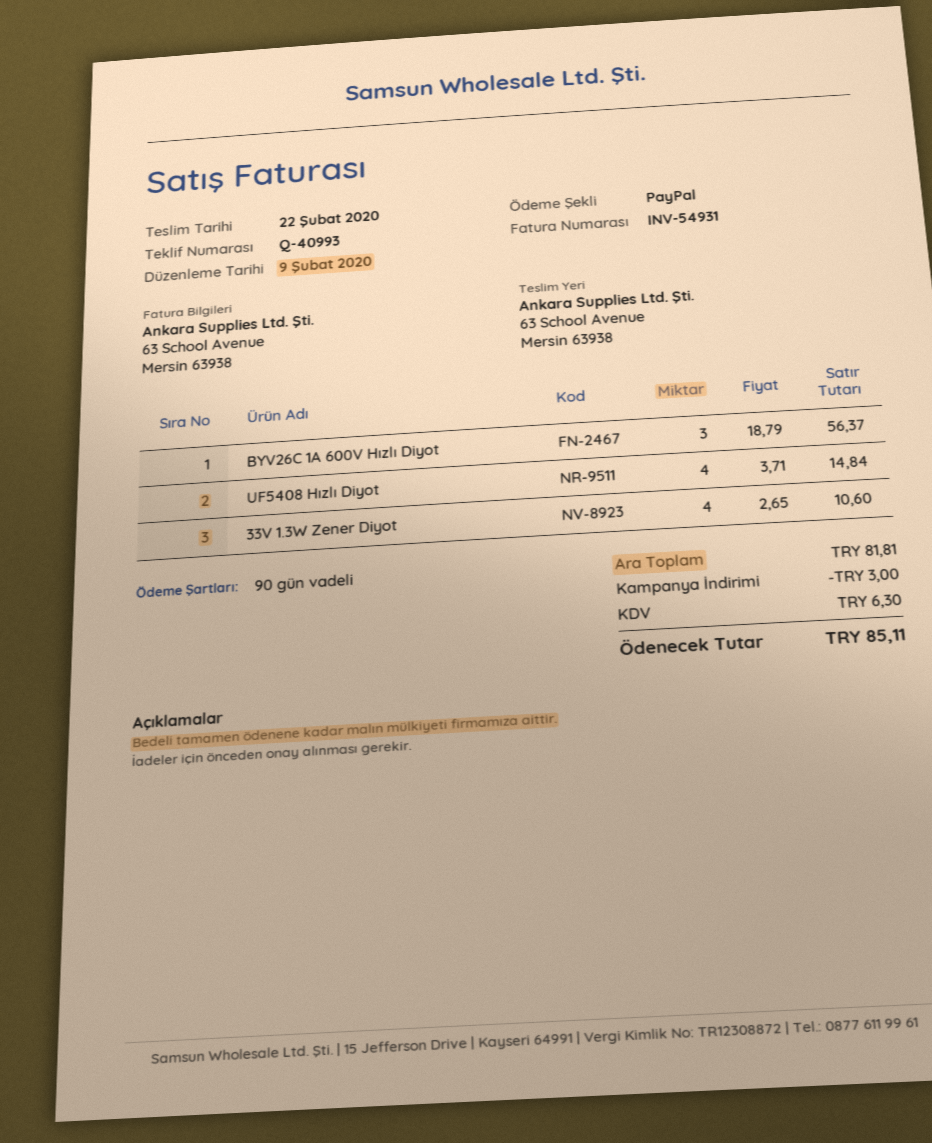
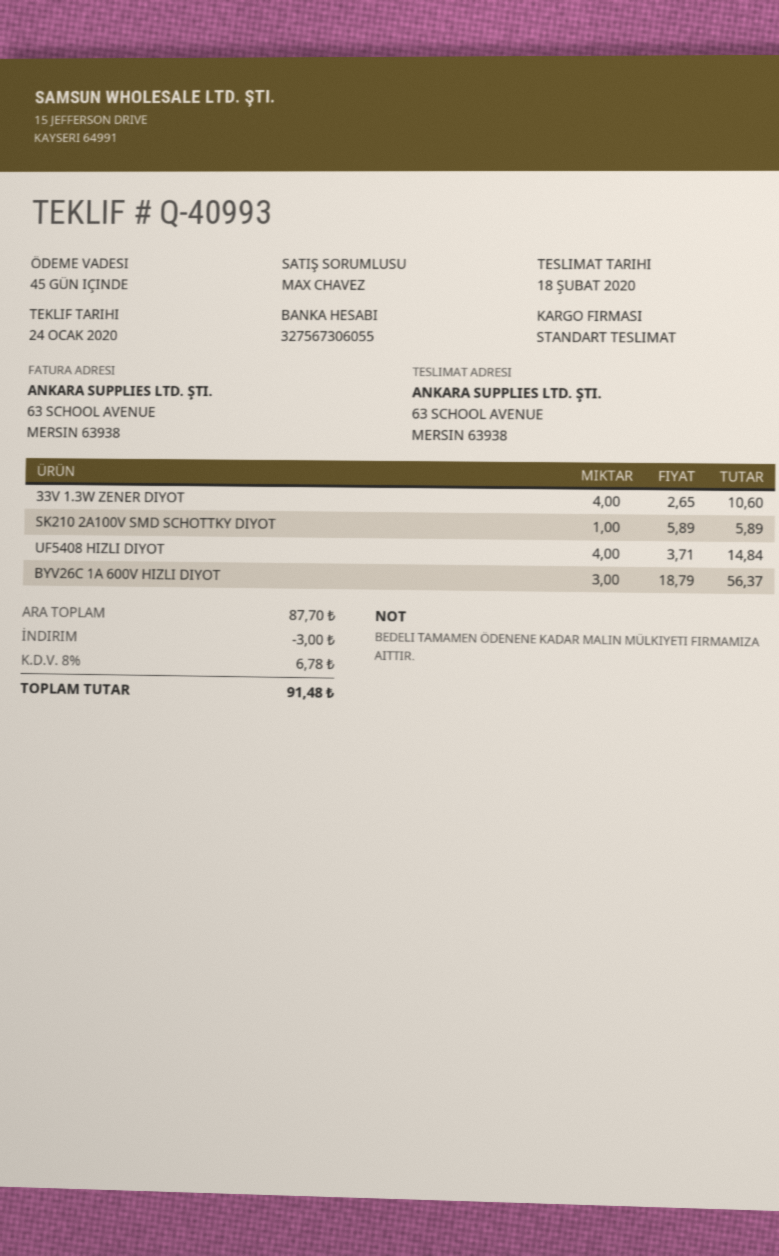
delivery date: 2020-02-22 -> 2020-02-18
payment terms: 90 days -> 45 days
SK210 2A100V SMD SCHOTTKY DIYOT: none -> 1 x 5.89 = 5.89
subtotal: 81.81 -> 87.70
tax: 6.30 -> 6.78
total: 85.11 -> 91.48

